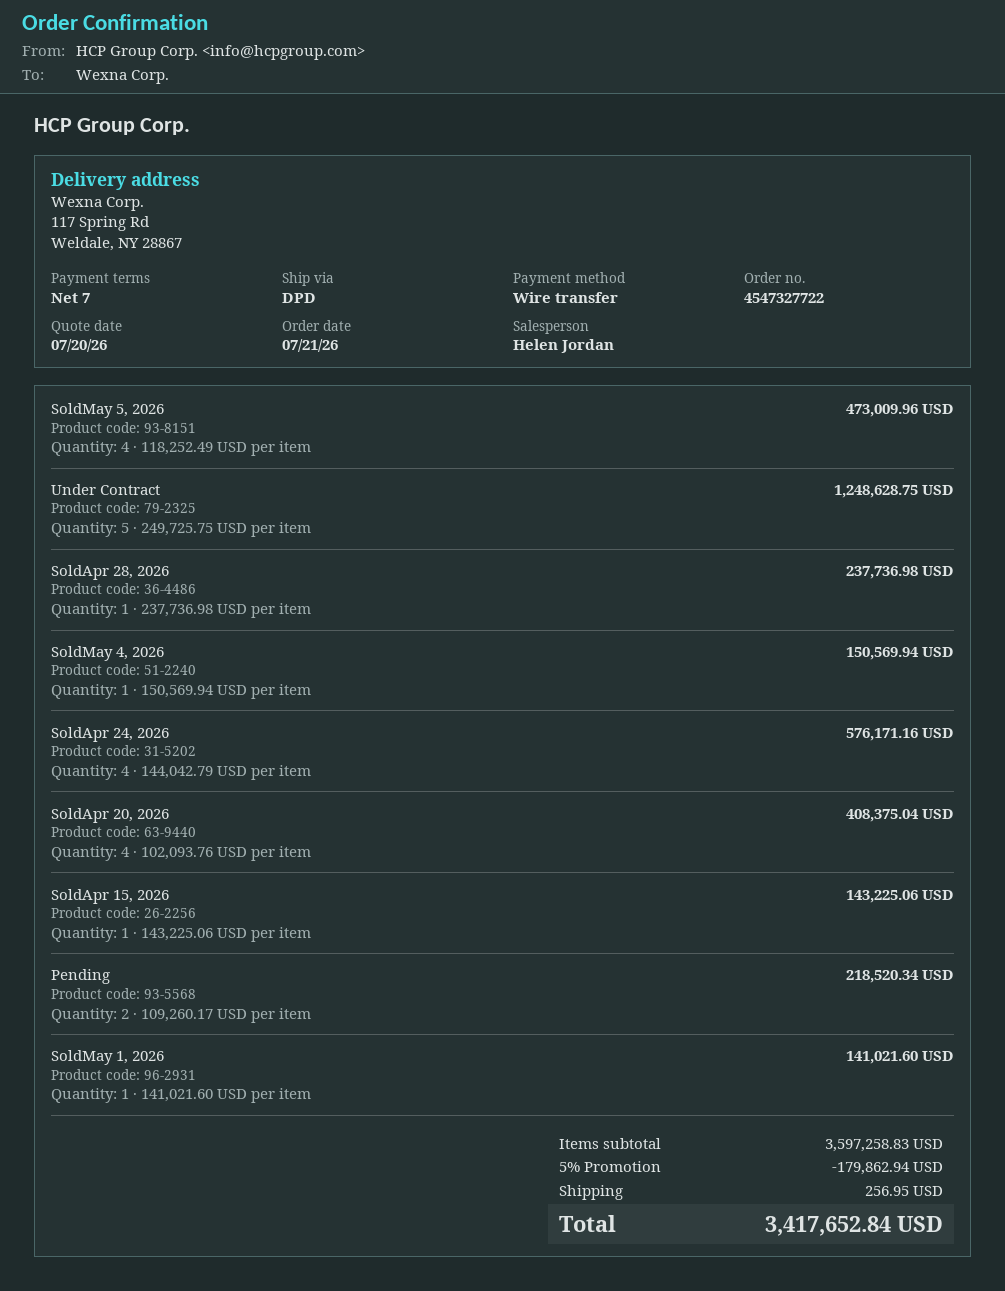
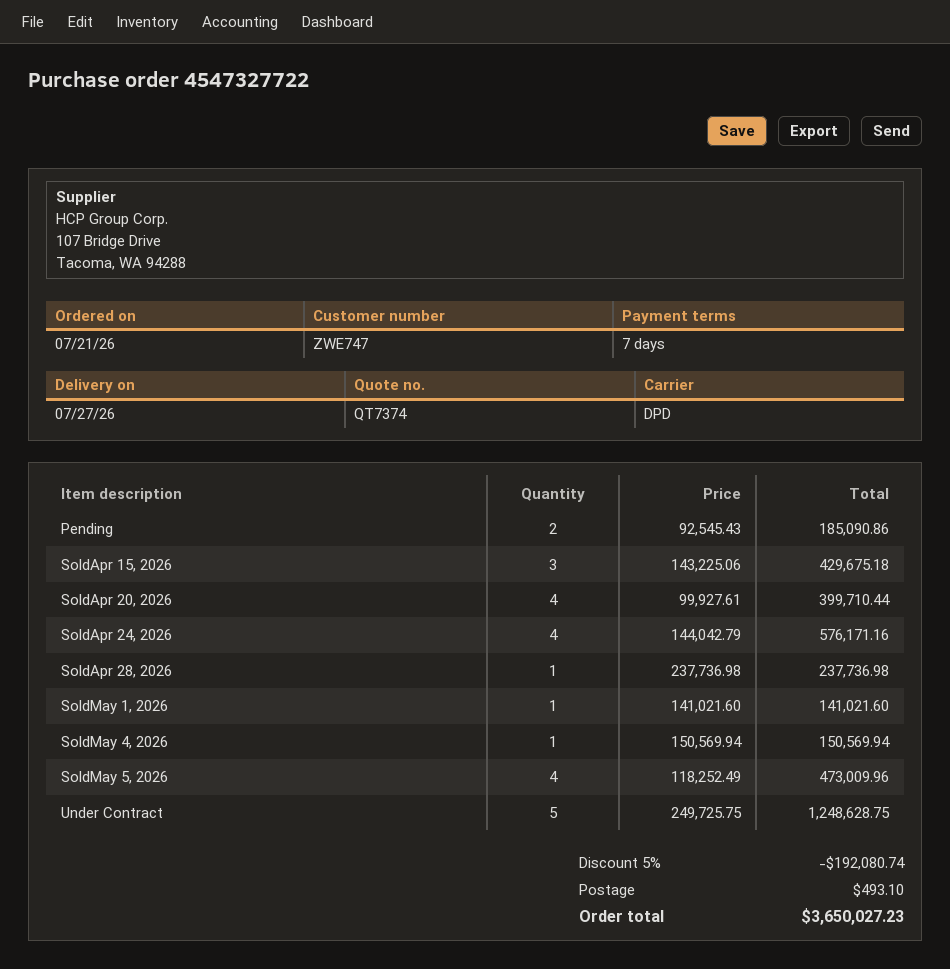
SoldApr 20, 2026: 4 x 102093.76 = 408375.04 -> 4 x 99927.61 = 399710.44
SoldApr 15, 2026: 1 x 143225.06 = 143225.06 -> 3 x 143225.06 = 429675.18
Pending: 2 x 109260.17 = 218520.34 -> 2 x 92545.43 = 185090.86
discount: 5% = 179862.94 -> 5% = 192080.74
shipping: 256.95 -> 493.10
total: 3417652.84 -> 3650027.23

